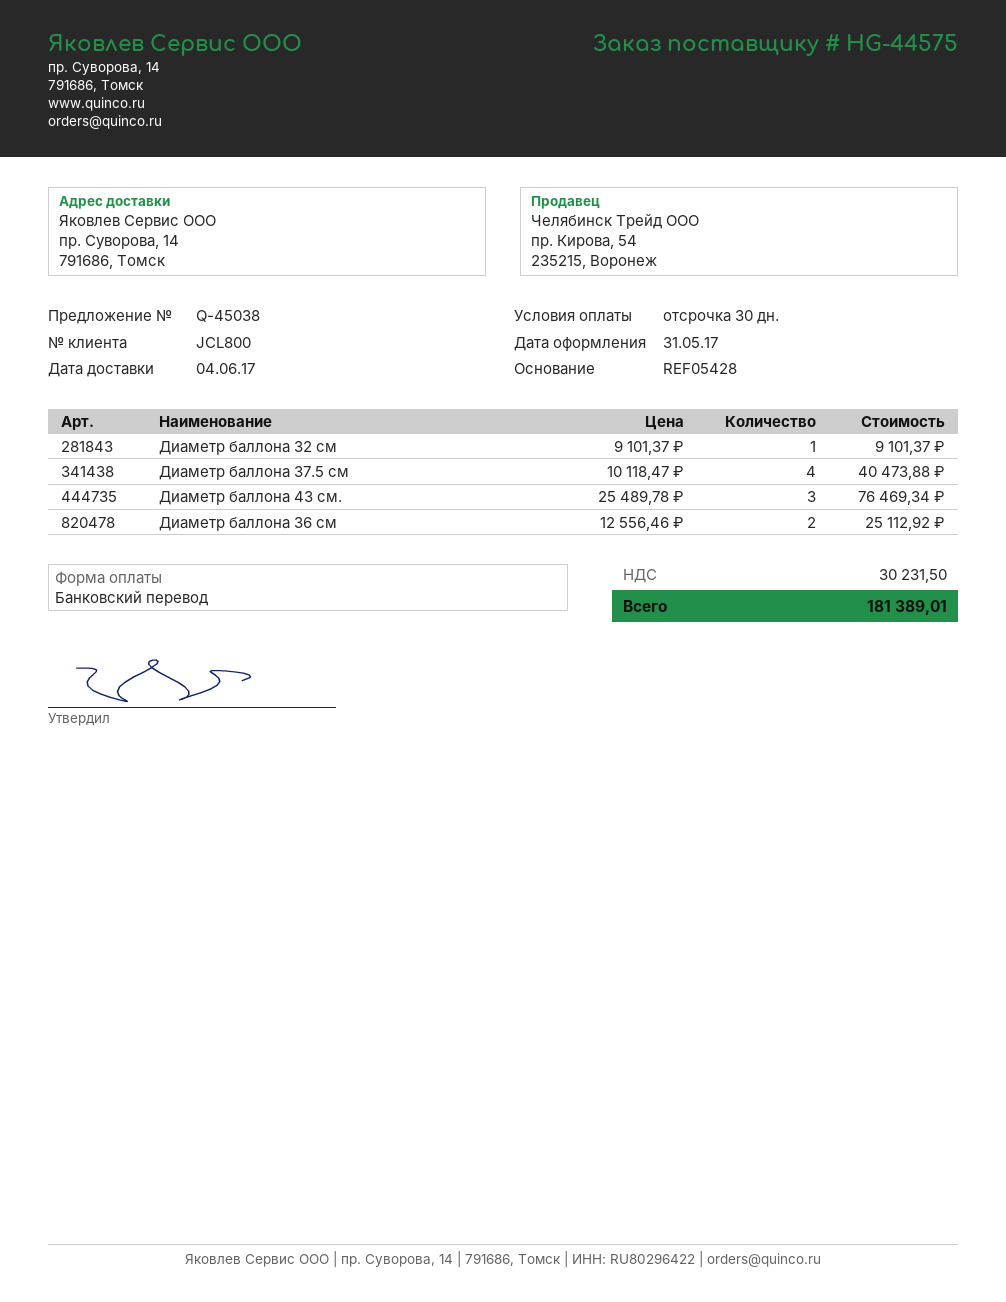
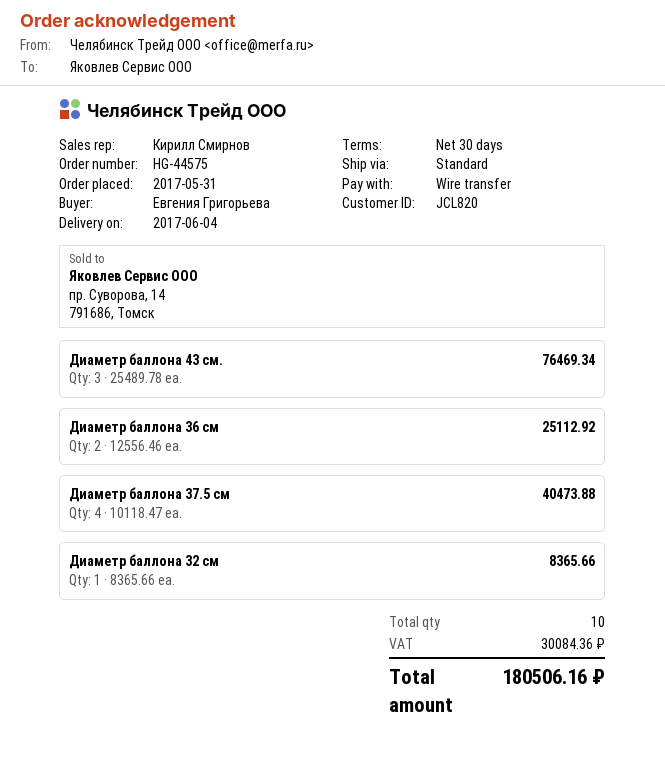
customer number: JCL800 -> JCL820
Диаметр баллона 32 см: 1 x 9101.37 = 9101.37 -> 1 x 8365.66 = 8365.66
tax: 30231.50 -> 30084.36
total: 181389.01 -> 180506.16

